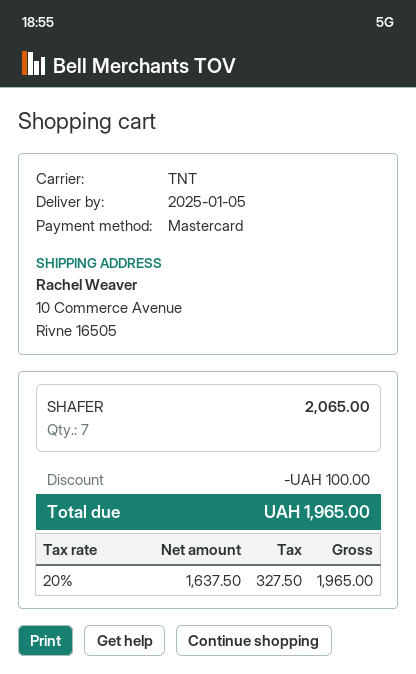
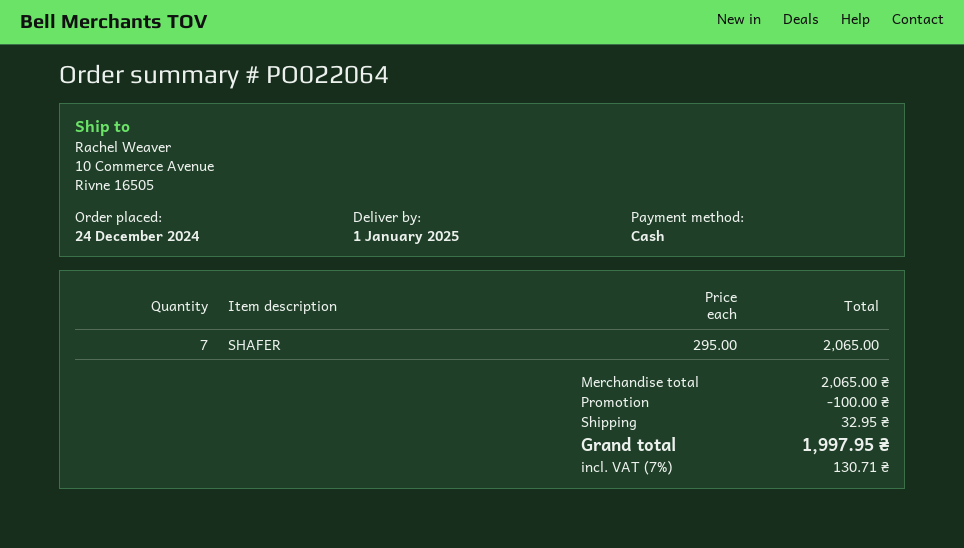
delivery date: 2025-01-05 -> 2025-01-01
payment method: Mastercard -> cash
shipping: none -> 32.95
tax: 20% = 327.50 -> 7% = 130.71
total: 1965.00 -> 1997.95

